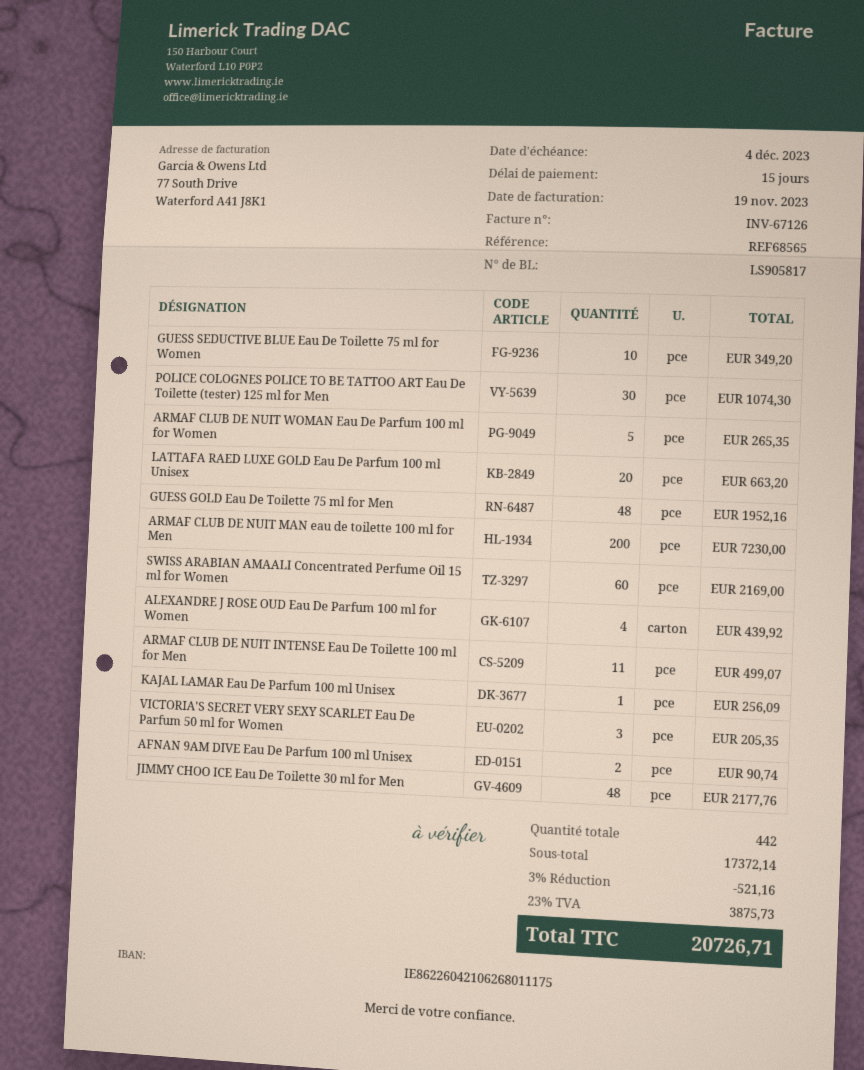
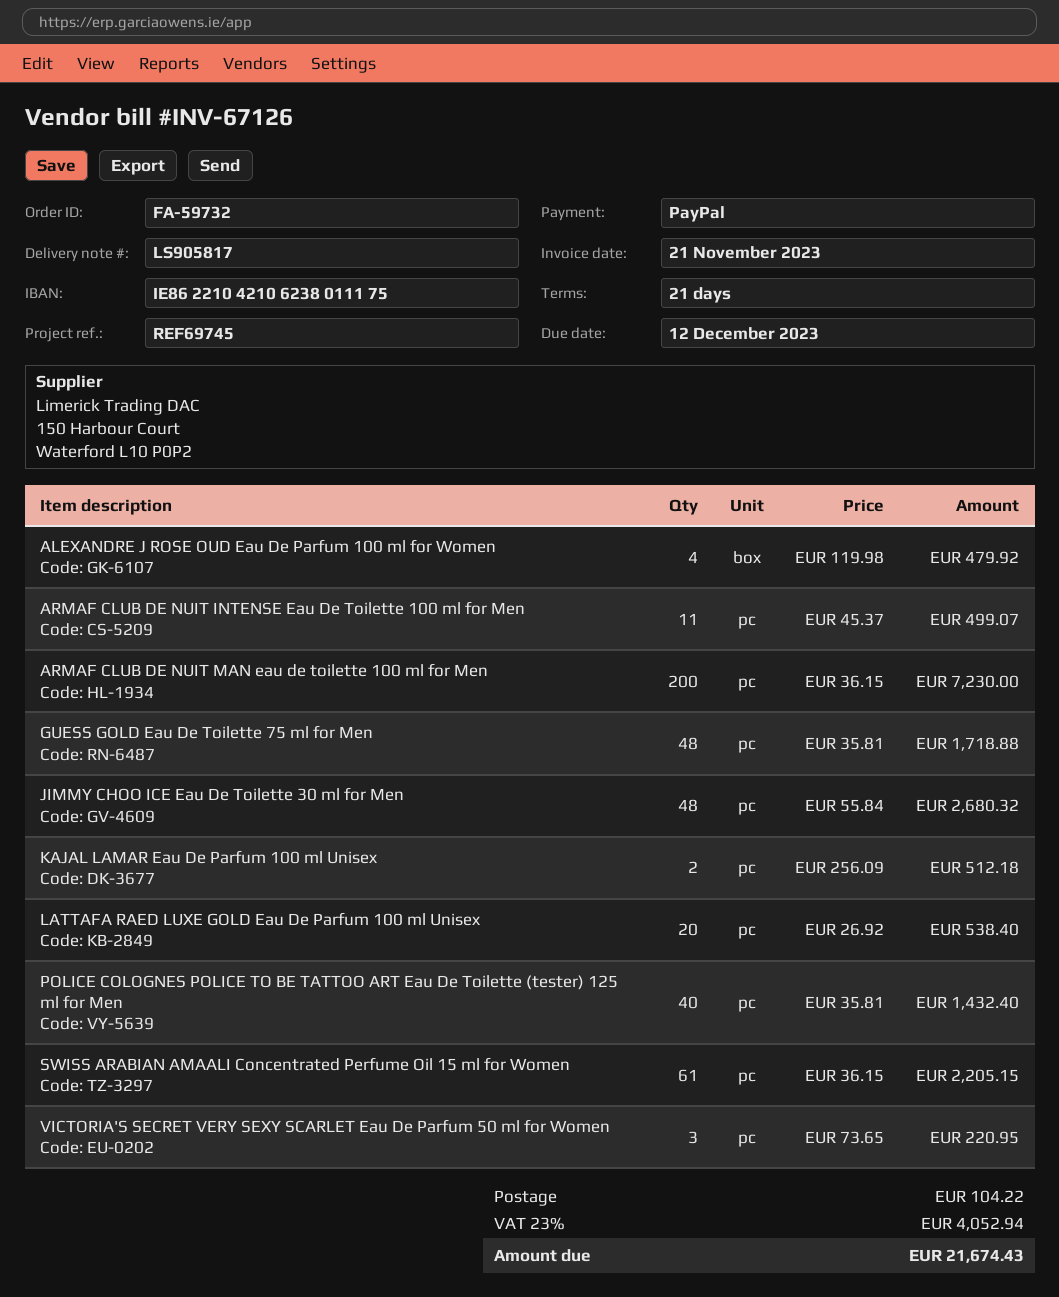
invoice date: 2023-11-19 -> 2023-11-21
payment terms: 15 days -> 21 days
due date: 2023-12-04 -> 2023-12-12
reference: REF68565 -> REF69745
bank account: IE86226042106268011175 -> IE86221042106238011175
GUESS SEDUCTIVE BLUE Eau De Toilette 75 ml for Women: 10 for 349.20 -> none
POLICE COLOGNES POLICE TO BE TATTOO ART Eau De Toilette (tester) 125 ml for Men: 30 for 1074.30 -> 40 for 1432.40
ARMAF CLUB DE NUIT WOMAN Eau De Parfum 100 ml for Women: 5 for 265.35 -> none
LATTAFA RAED LUXE GOLD Eau De Parfum 100 ml Unisex: 20 for 663.20 -> 20 for 538.40
GUESS GOLD Eau De Toilette 75 ml for Men: 48 for 1952.16 -> 48 for 1718.88
SWISS ARABIAN AMAALI Concentrated Perfume Oil 15 ml for Women: 60 for 2169.00 -> 61 for 2205.15
ALEXANDRE J ROSE OUD Eau De Parfum 100 ml for Women: 4 for 439.92 -> 4 for 479.92
KAJAL LAMAR Eau De Parfum 100 ml Unisex: 1 for 256.09 -> 2 for 512.18
VICTORIA'S SECRET VERY SEXY SCARLET Eau De Parfum 50 ml for Women: 3 for 205.35 -> 3 for 220.95
AFNAN 9AM DIVE Eau De Parfum 100 ml Unisex: 2 for 90.74 -> none
JIMMY CHOO ICE Eau De Toilette 30 ml for Men: 48 for 2177.76 -> 48 for 2680.32
discount: 3% = 521.16 -> none
shipping: none -> 104.22
tax: 23% = 3875.73 -> 23% = 4052.94
total: 20726.71 -> 21674.43

